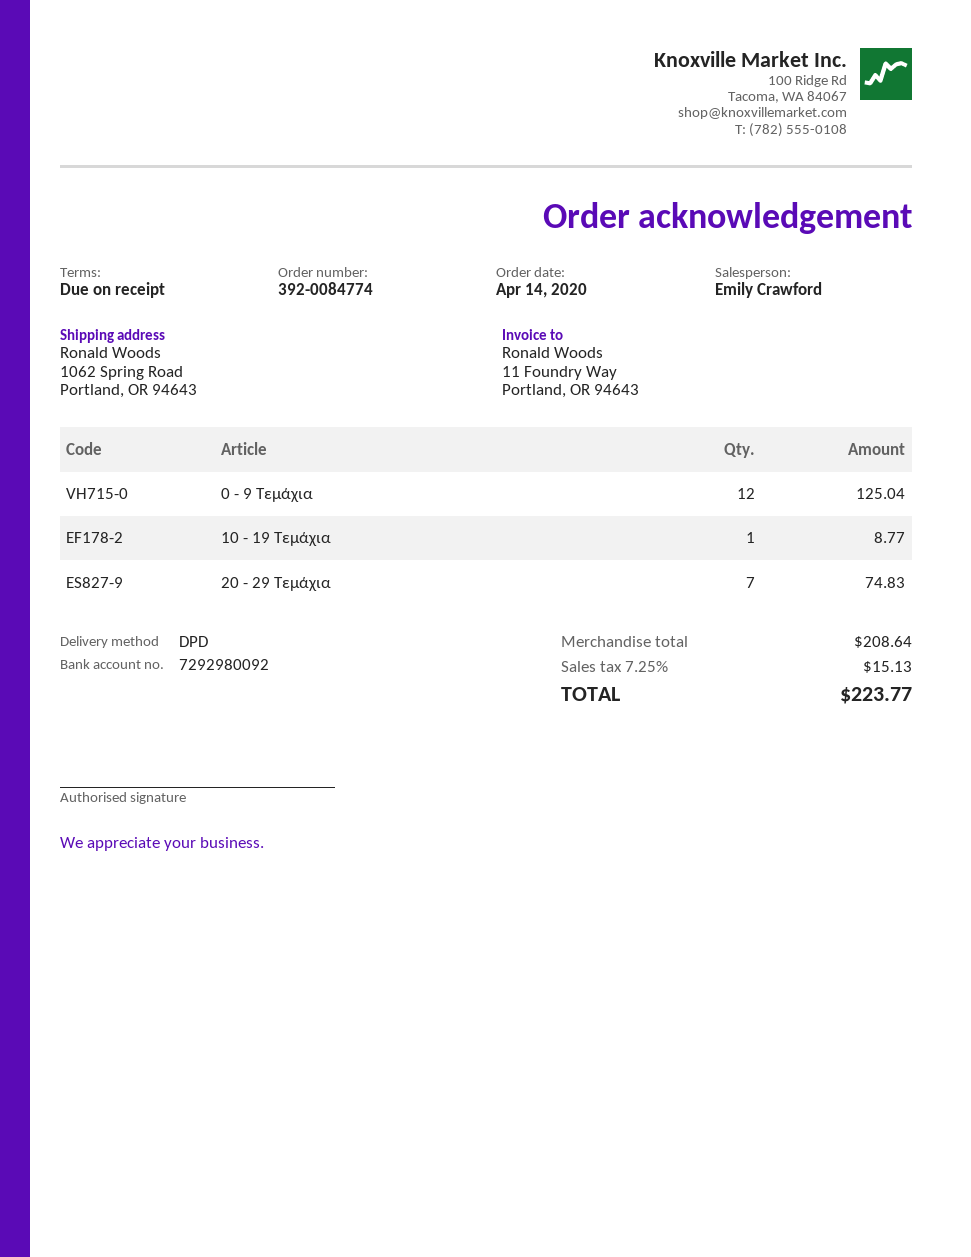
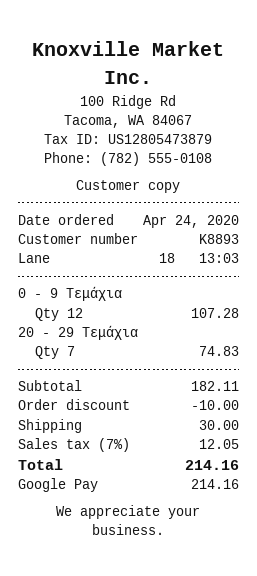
order date: 2020-04-14 -> 2020-04-24
0 - 9 Τεμάχια: 12 for 125.04 -> 12 for 107.28
10 - 19 Τεμάχια: 1 for 8.77 -> none
subtotal: 208.64 -> 182.11
discount: none -> 10.00
shipping: none -> 30.00
tax: 7.25% = 15.13 -> 7% = 12.05
total: 223.77 -> 214.16

